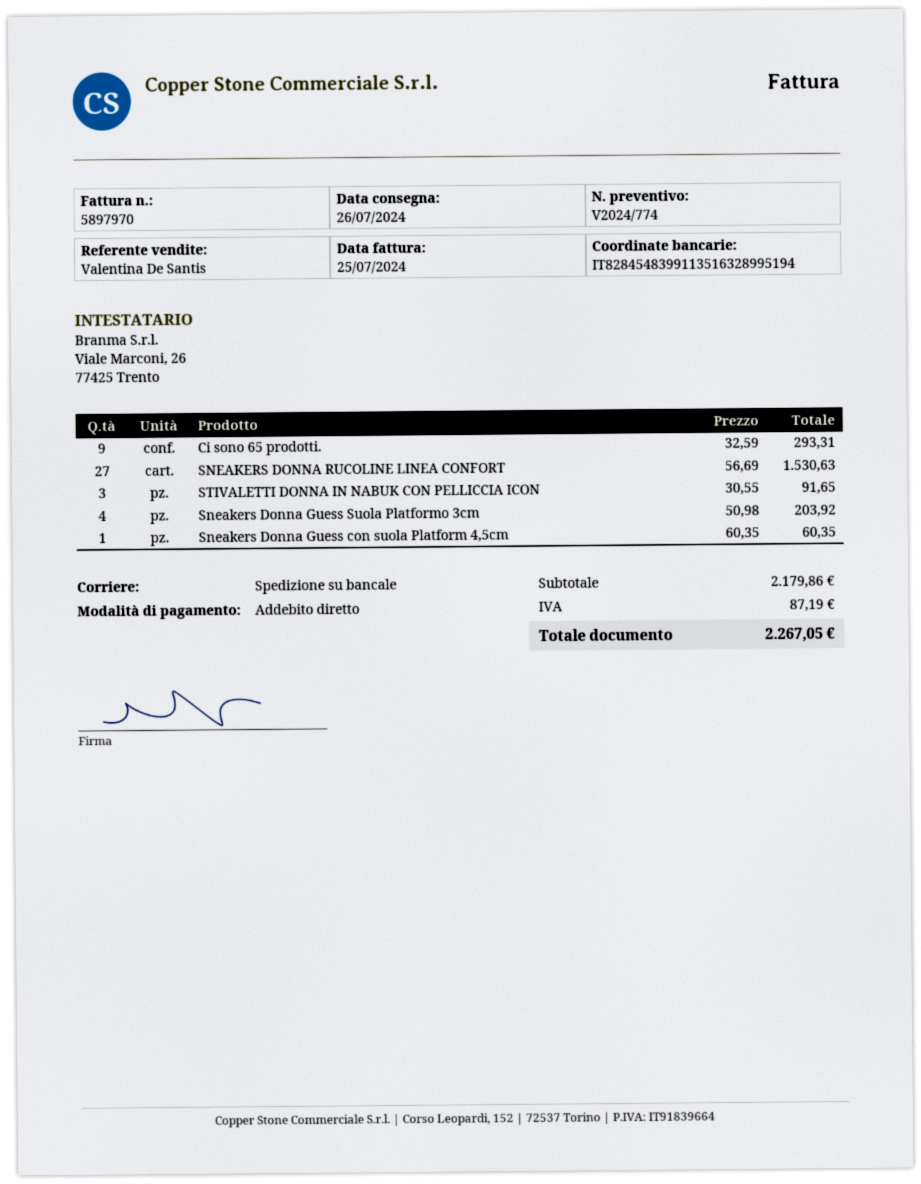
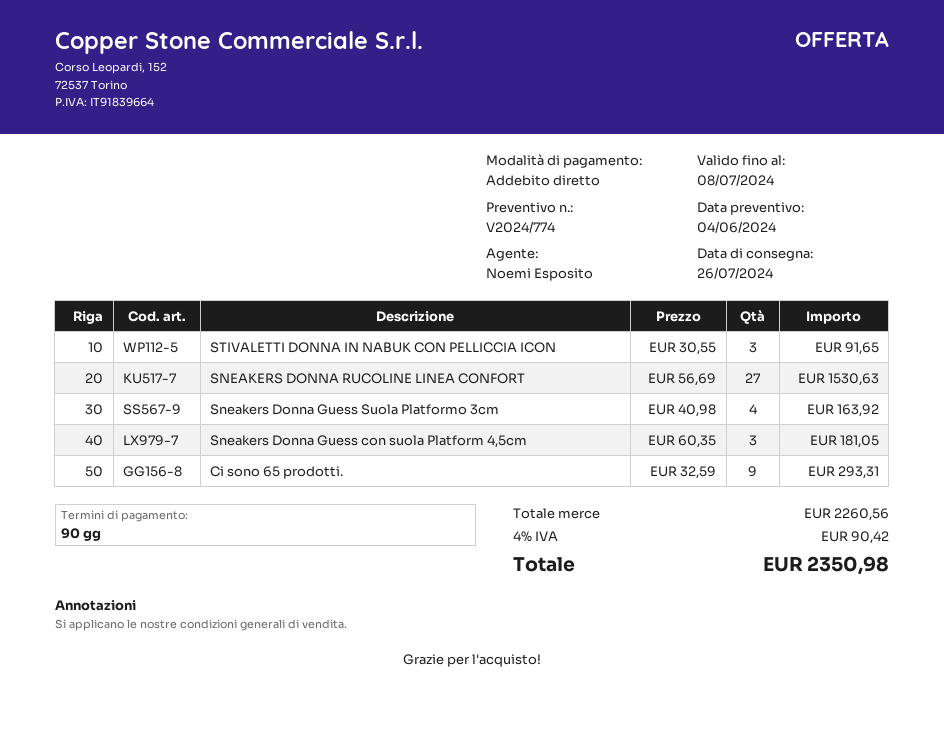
sales rep: Valentina De Santis -> Noemi Esposito
Sneakers Donna Guess Suola Platformo 3cm: 4 x 50.98 = 203.92 -> 4 x 40.98 = 163.92
Sneakers Donna Guess con suola Platform 4,5cm: 1 x 60.35 = 60.35 -> 3 x 60.35 = 181.05
subtotal: 2179.86 -> 2260.56
tax: 87.19 -> 90.42
total: 2267.05 -> 2350.98

